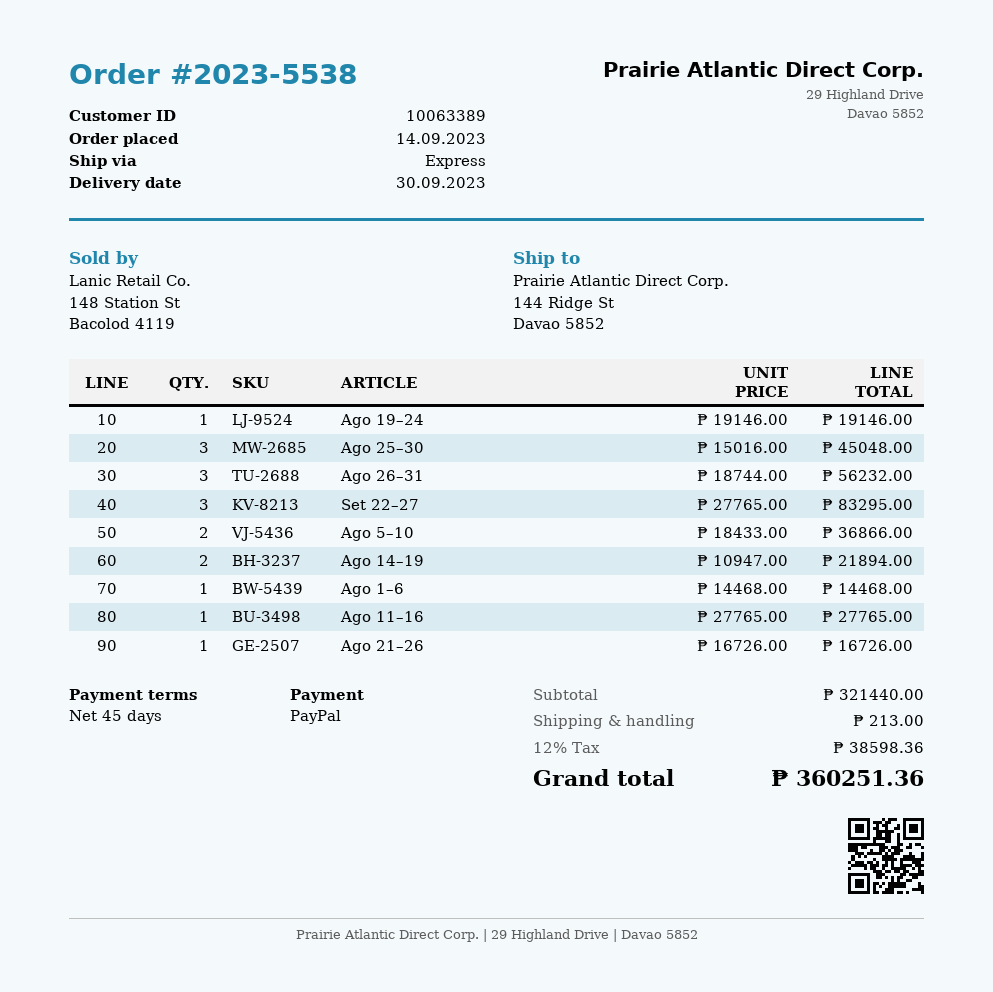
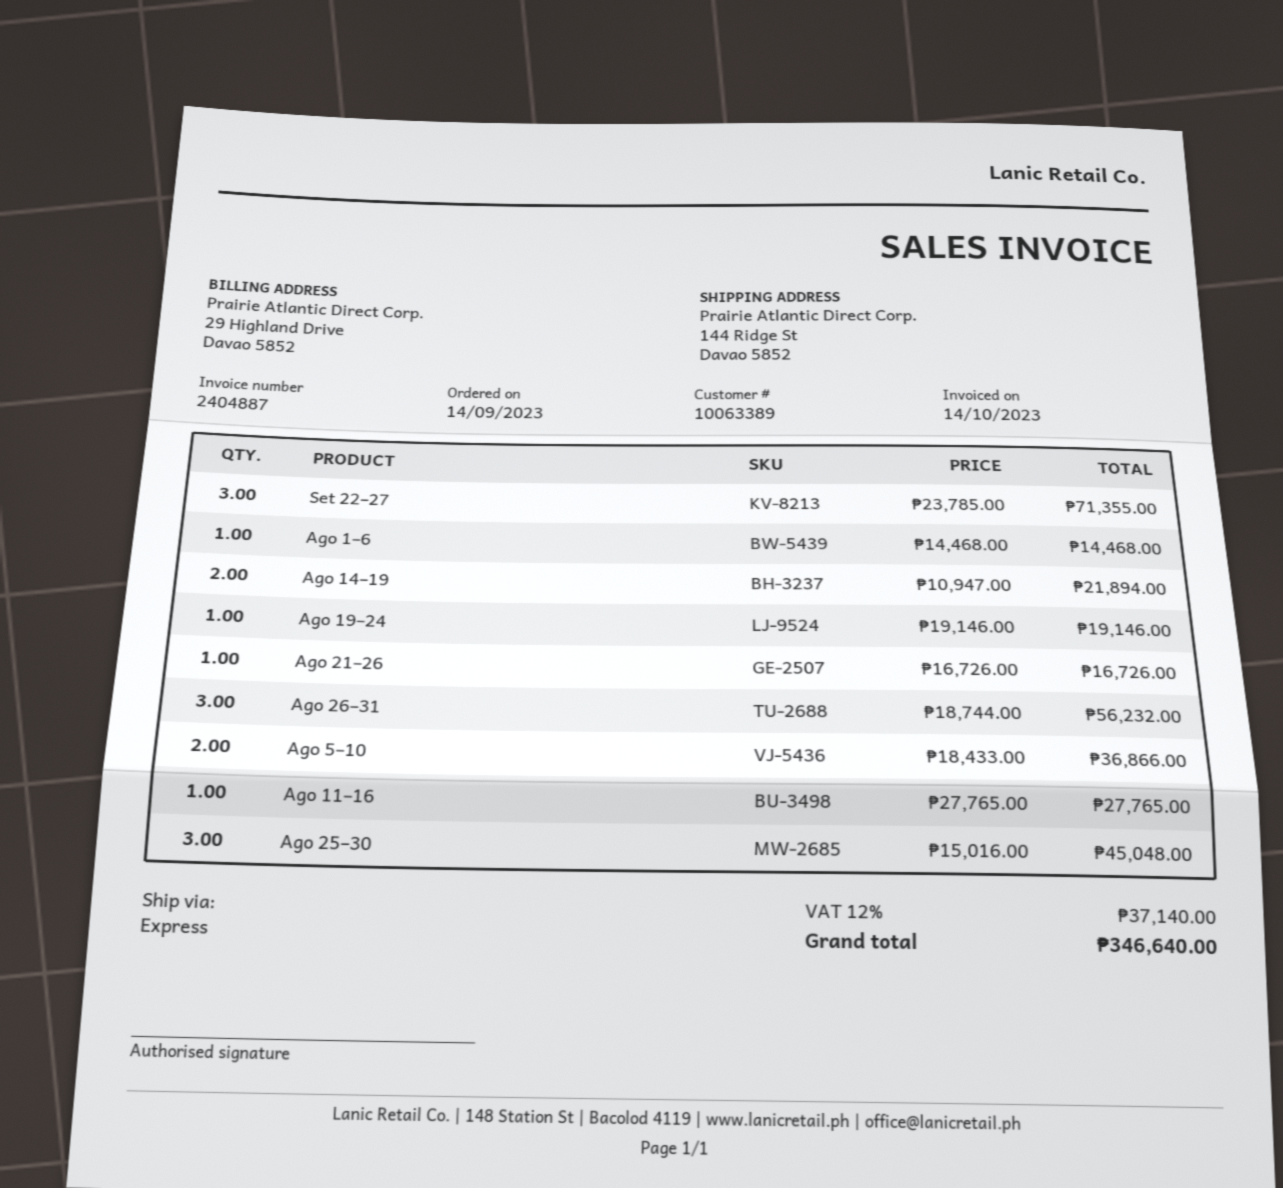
Set 22–27: 3 x 27765.00 = 83295.00 -> 3 x 23785.00 = 71355.00
shipping: 213.00 -> none
tax: 12% = 38598.36 -> 12% = 37140.00
total: 360251.36 -> 346640.00

